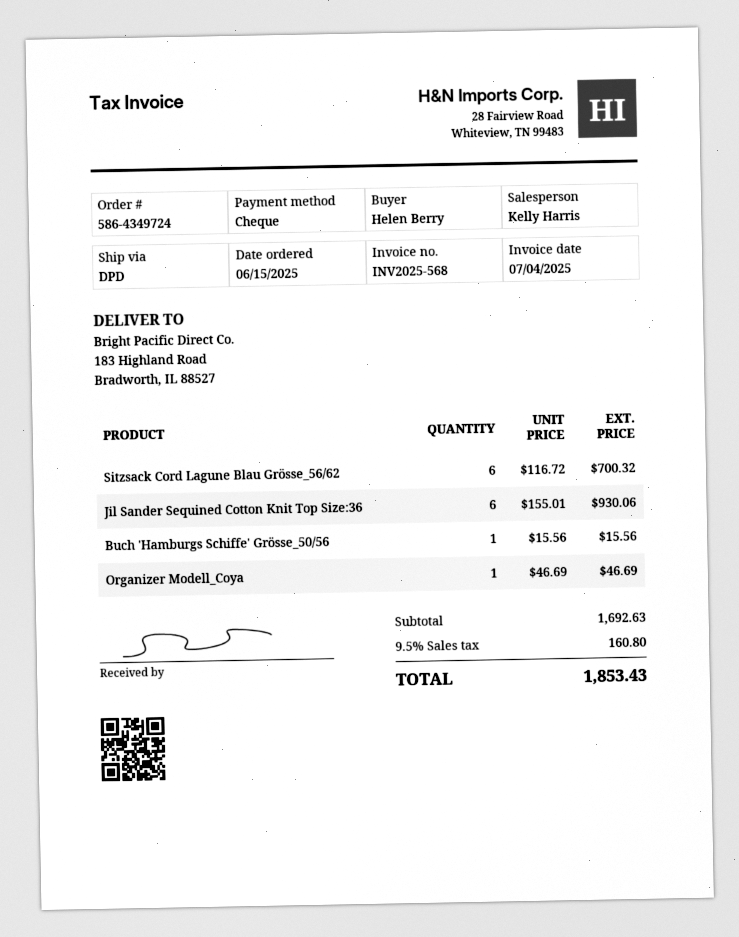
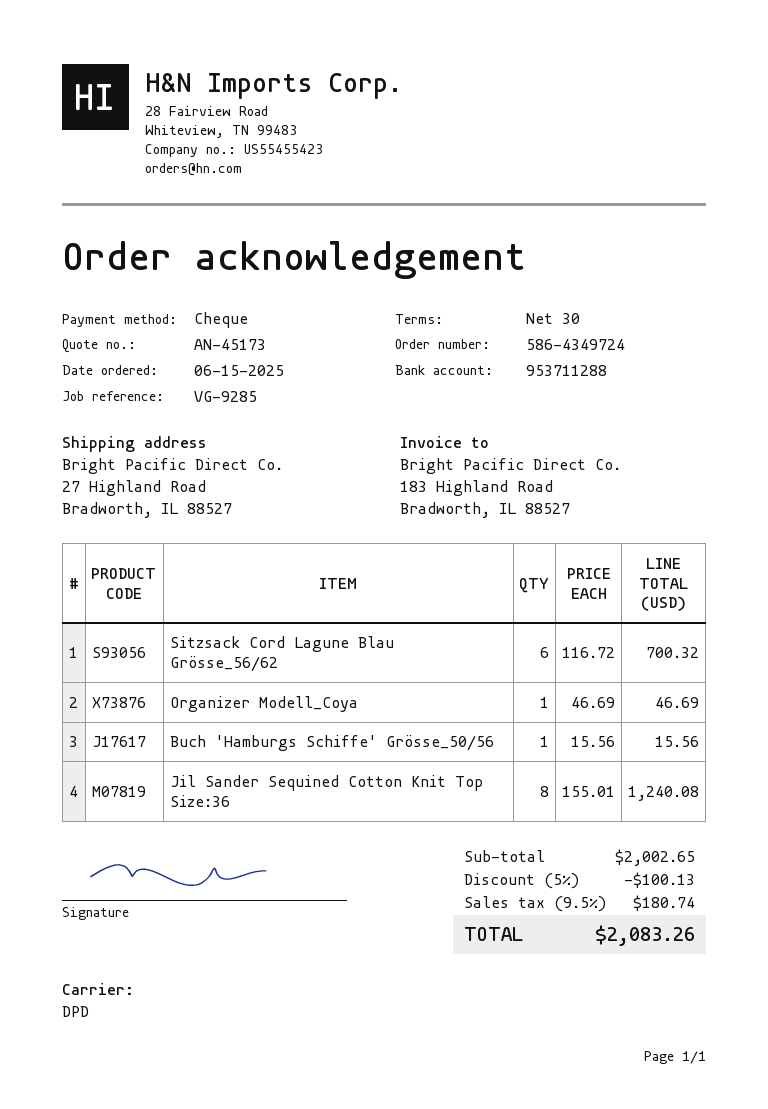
ship to: 183 Highland Road, Bradworth, IL 88527 -> 27 Highland Road, Bradworth, IL 88527
Jil Sander Sequined Cotton Knit Top Size:36: 6 x 155.01 = 930.06 -> 8 x 155.01 = 1240.08
subtotal: 1692.63 -> 2002.65
discount: none -> 5% = 100.13
tax: 9.5% = 160.80 -> 9.5% = 180.74
total: 1853.43 -> 2083.26

